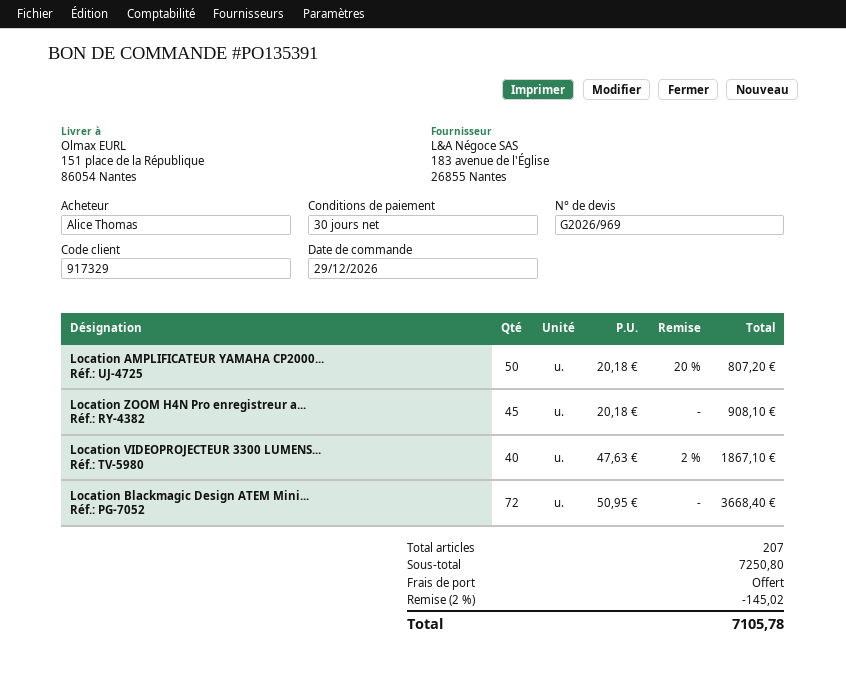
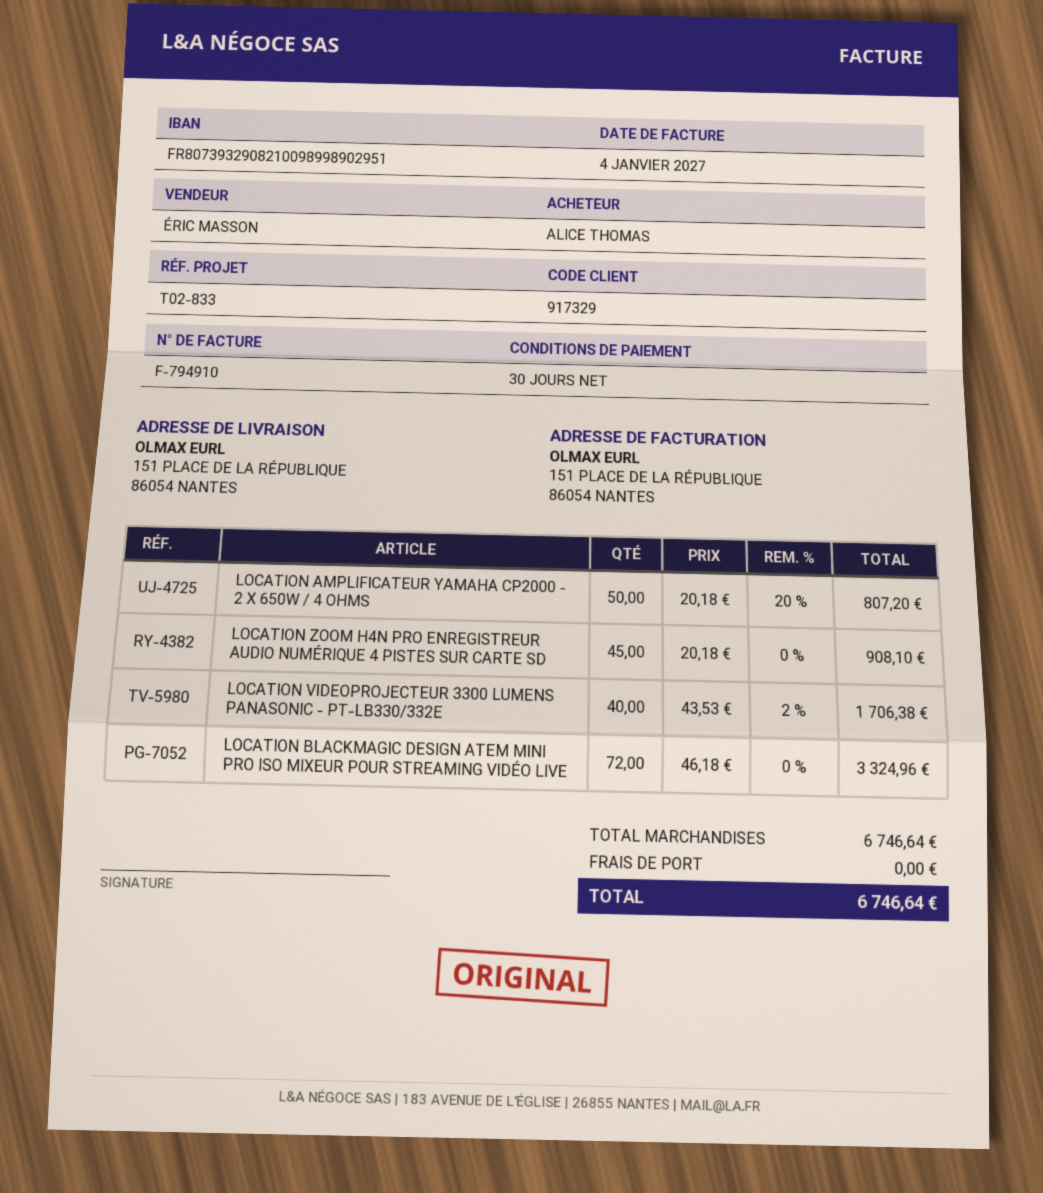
Location VIDEOPROJECTEUR 3300 LUMENS...: 40 x 47.63 - 2% = 1867.10 -> 40 x 43.53 - 2% = 1706.38
Location Blackmagic Design ATEM Mini...: 72 x 50.95 = 3668.40 -> 72 x 46.18 = 3324.96
subtotal: 7250.80 -> 6746.64
discount: 2% = 145.02 -> none
total: 7105.78 -> 6746.64

